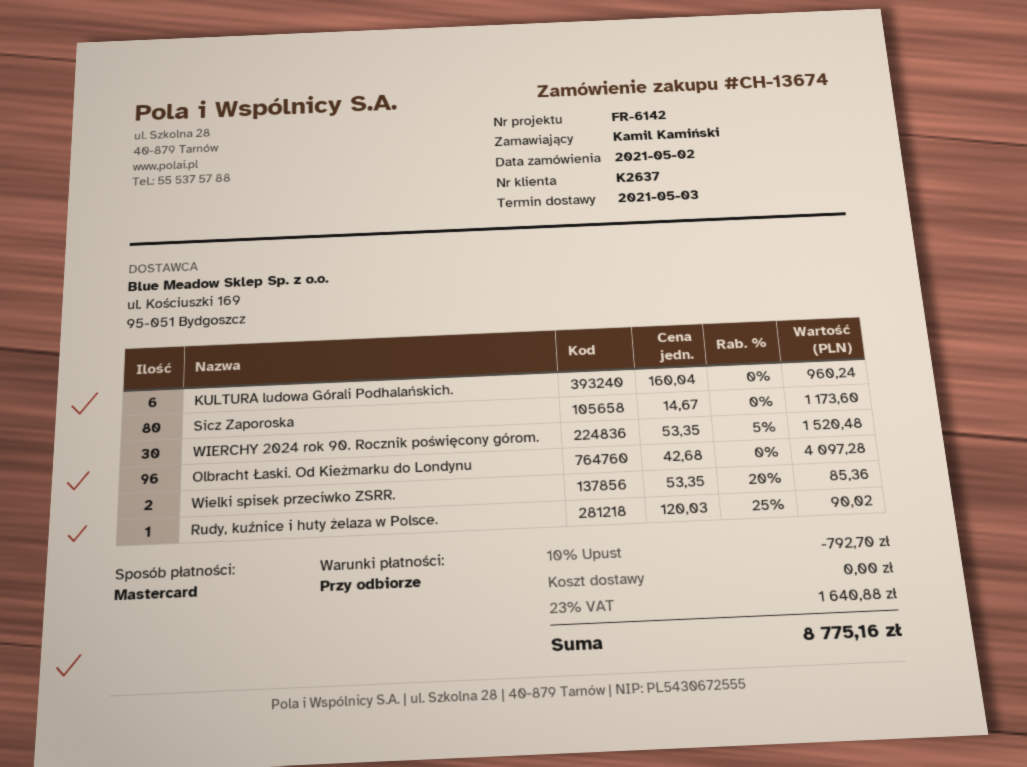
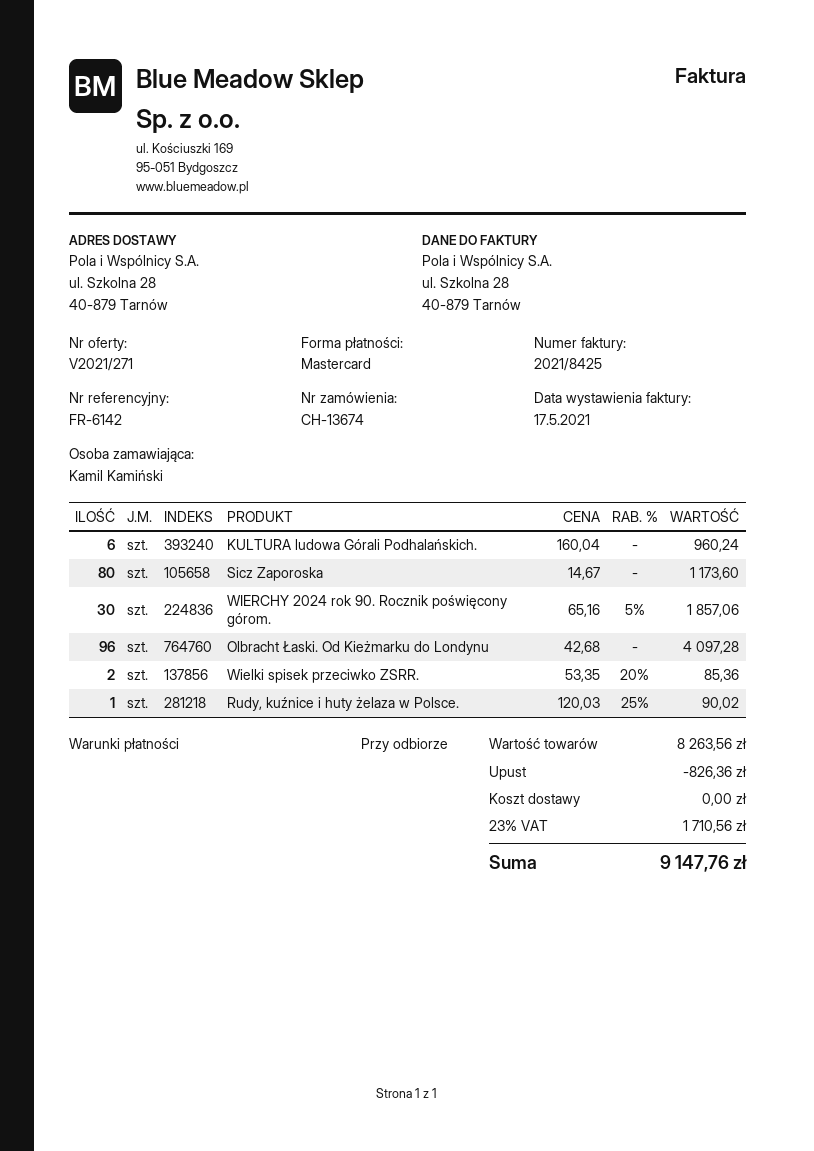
WIERCHY 2024 rok 90. Rocznik poświęcony górom.: 30 x 53.35 - 5% = 1520.48 -> 30 x 65.16 - 5% = 1857.06
discount: 792.70 -> 826.36
tax: 23% = 1640.88 -> 23% = 1710.56
total: 8775.16 -> 9147.76

